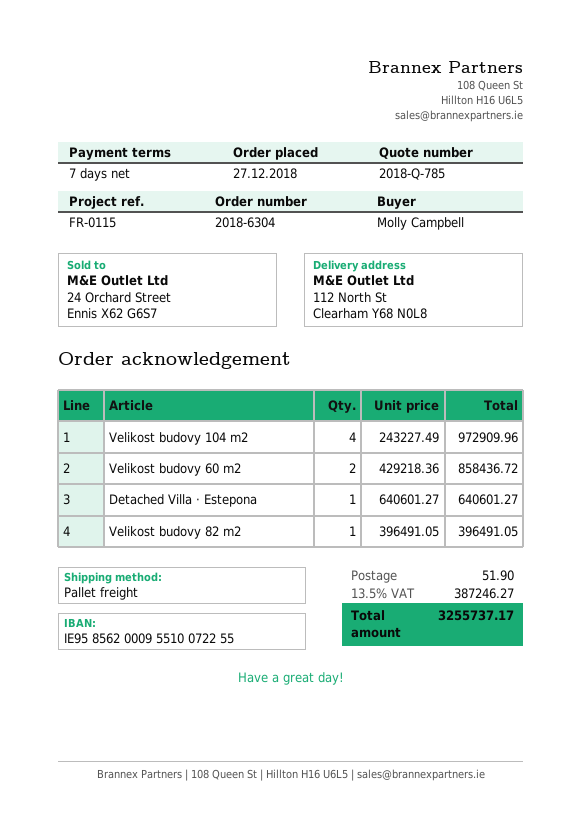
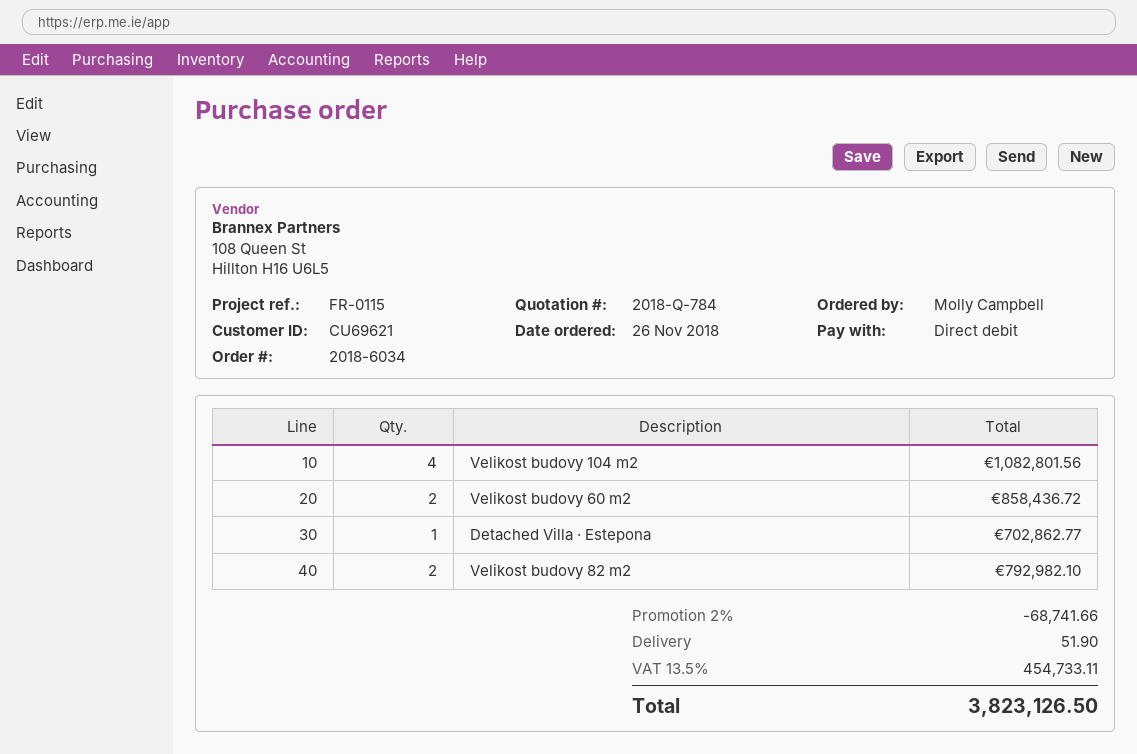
quote number: 2018-Q-785 -> 2018-Q-784
order number: 2018-6304 -> 2018-6034
order date: 2018-12-27 -> 2018-11-26
Velikost budovy 104 m2: 4 for 972909.96 -> 4 for 1082801.56
Detached Villa · Estepona: 1 for 640601.27 -> 1 for 702862.77
Velikost budovy 82 m2: 1 for 396491.05 -> 2 for 792982.10
discount: none -> 2% = 68741.66
tax: 13.5% = 387246.27 -> 13.5% = 454733.11
total: 3255737.17 -> 3823126.50

